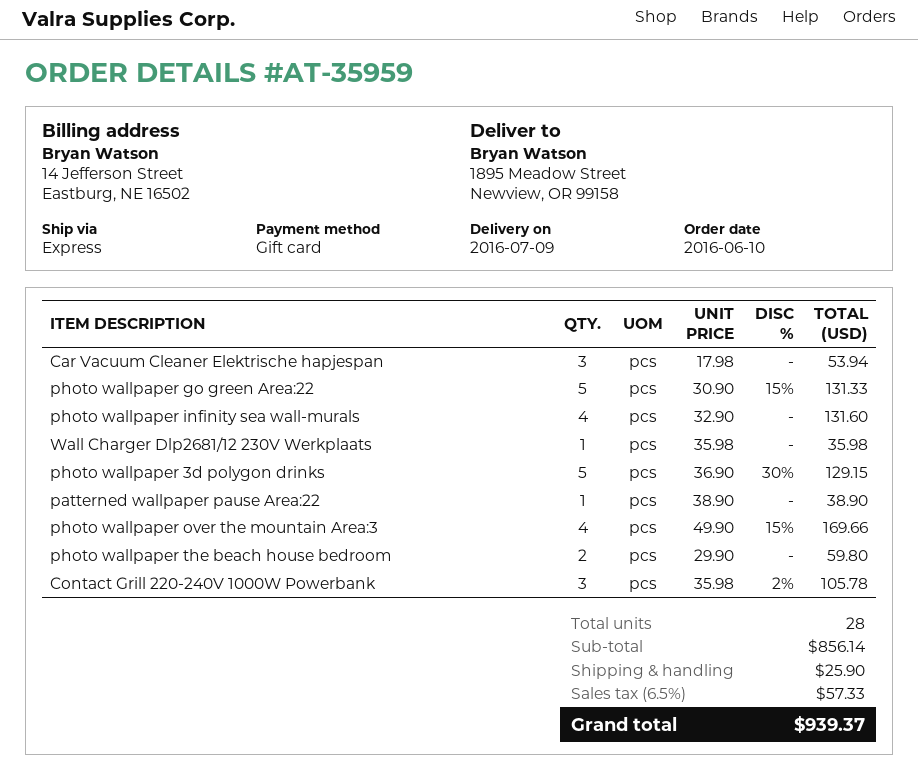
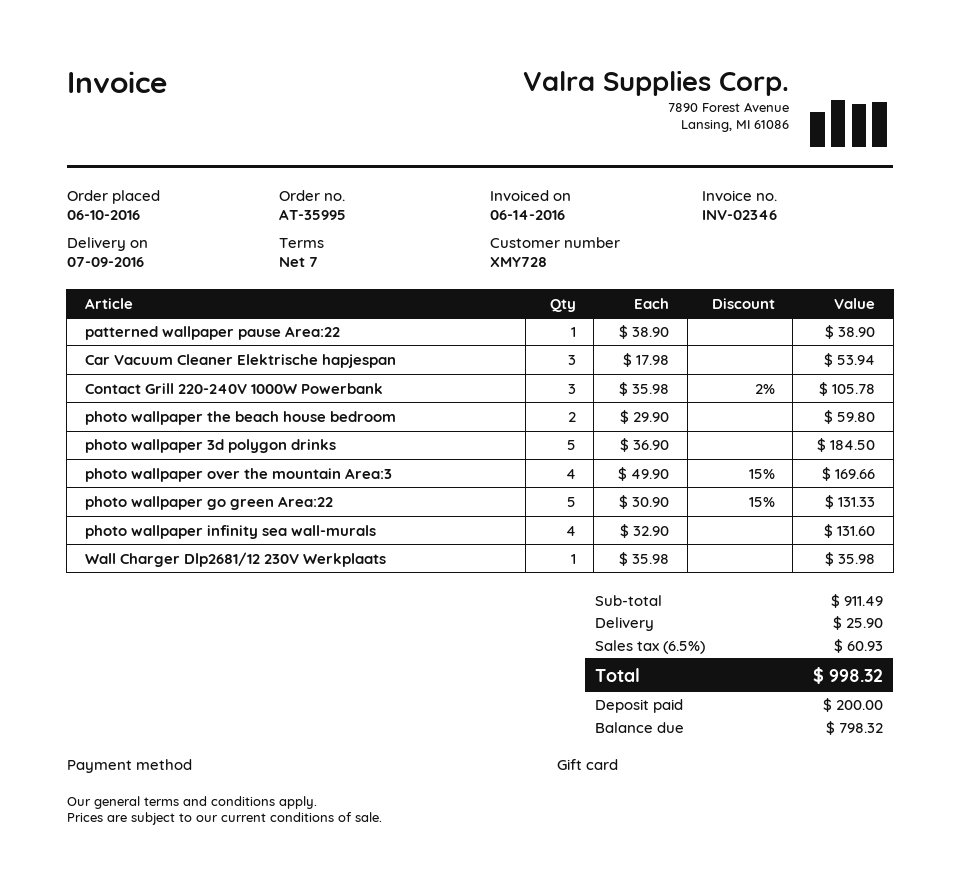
order number: AT-35959 -> AT-35995
photo wallpaper 3d polygon drinks: 5 x 36.90 - 30% = 129.15 -> 5 x 36.90 = 184.50
subtotal: 856.14 -> 911.49
tax: 6.5% = 57.33 -> 6.5% = 60.93
total: 939.37 -> 998.32

